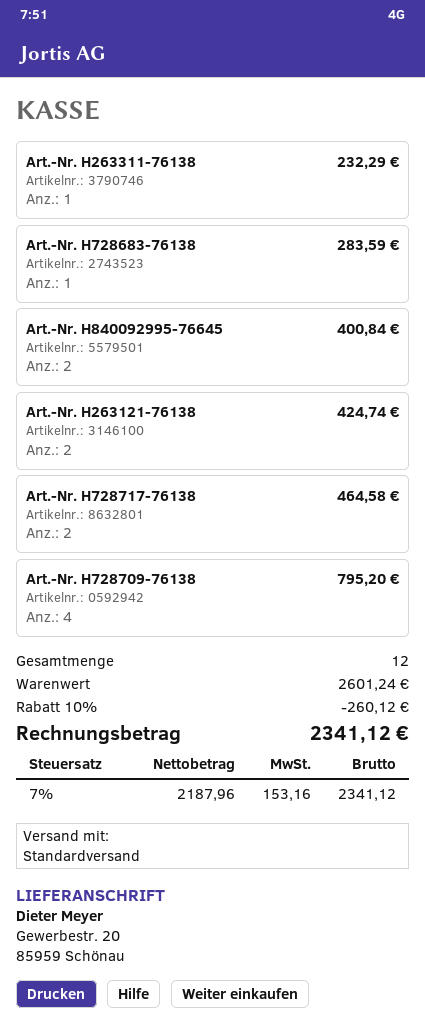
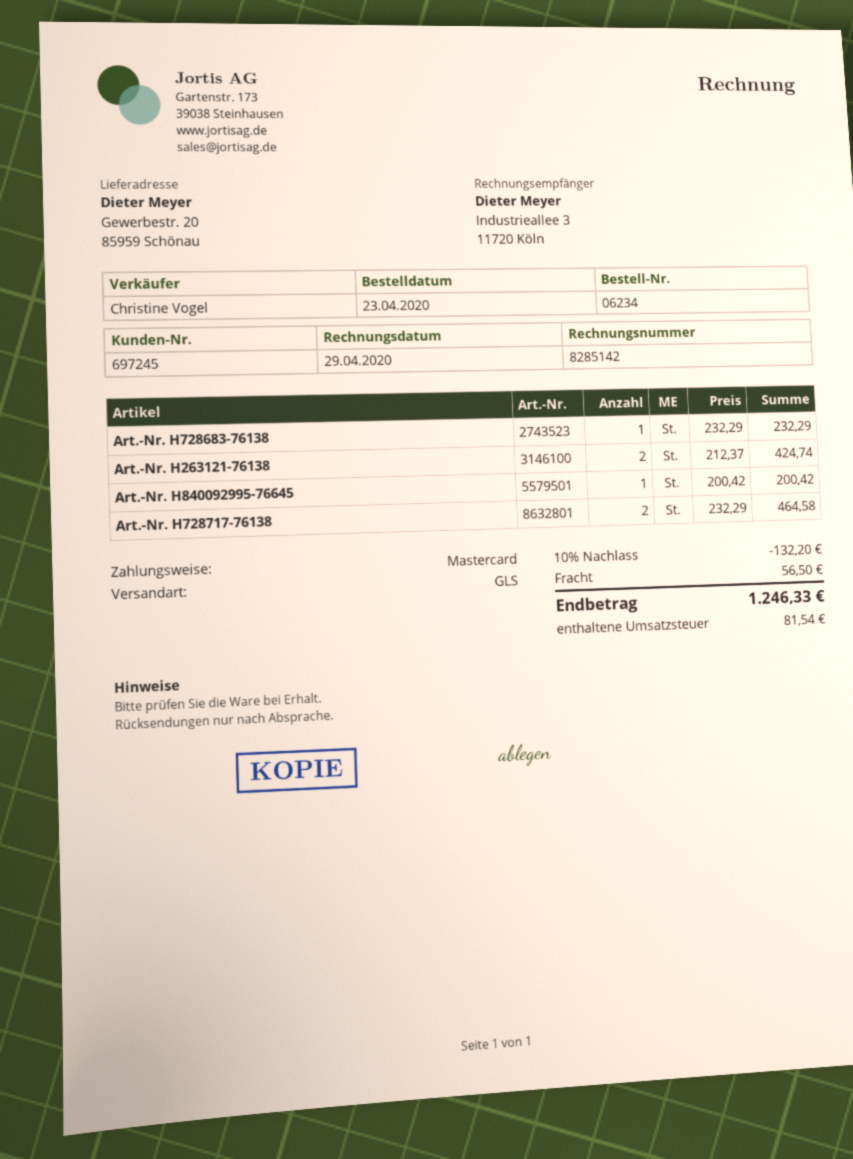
shipping method: standard -> GLS
Art.-Nr. H263311-76138: 1 for 232.29 -> none
Art.-Nr. H728683-76138: 1 for 283.59 -> 1 for 232.29
Art.-Nr. H840092995-76645: 2 for 400.84 -> 1 for 200.42
Art.-Nr. H728709-76138: 4 for 795.20 -> none
discount: 10% = 260.12 -> 10% = 132.20
shipping: none -> 56.50
tax: 153.16 -> 81.54
total: 2341.12 -> 1246.33

